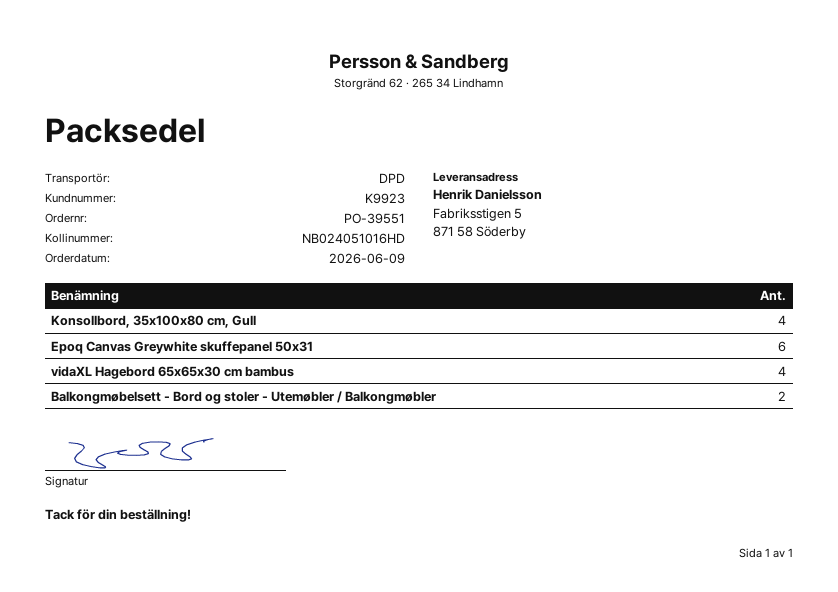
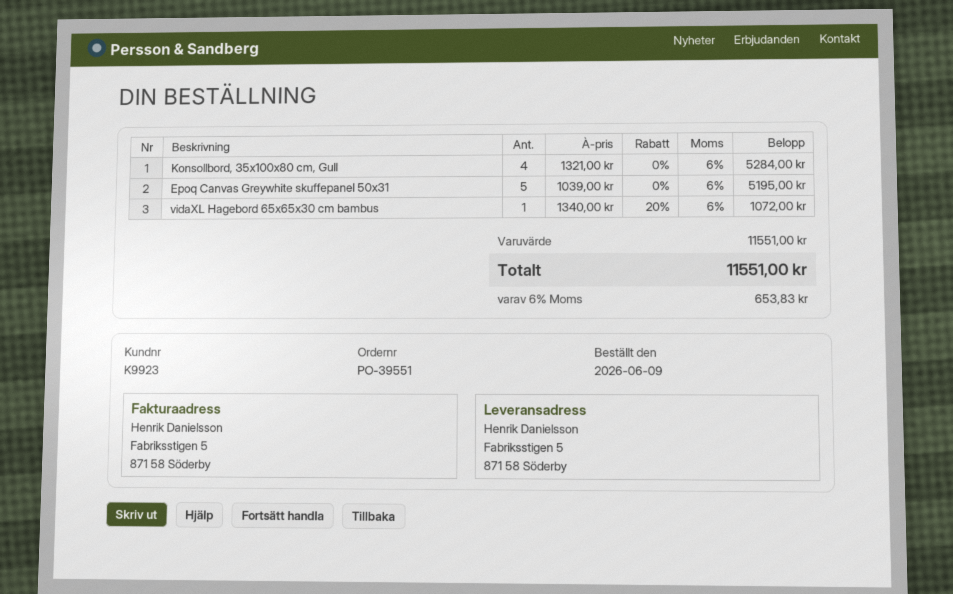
Epoq Canvas Greywhite skuffepanel 50x31: 6 -> 5
vidaXL Hagebord 65x65x30 cm bambus: 4 -> 1
Balkongmøbelsett - Bord og stoler - Utemøbler / Balkongmøbler: 2 -> none

